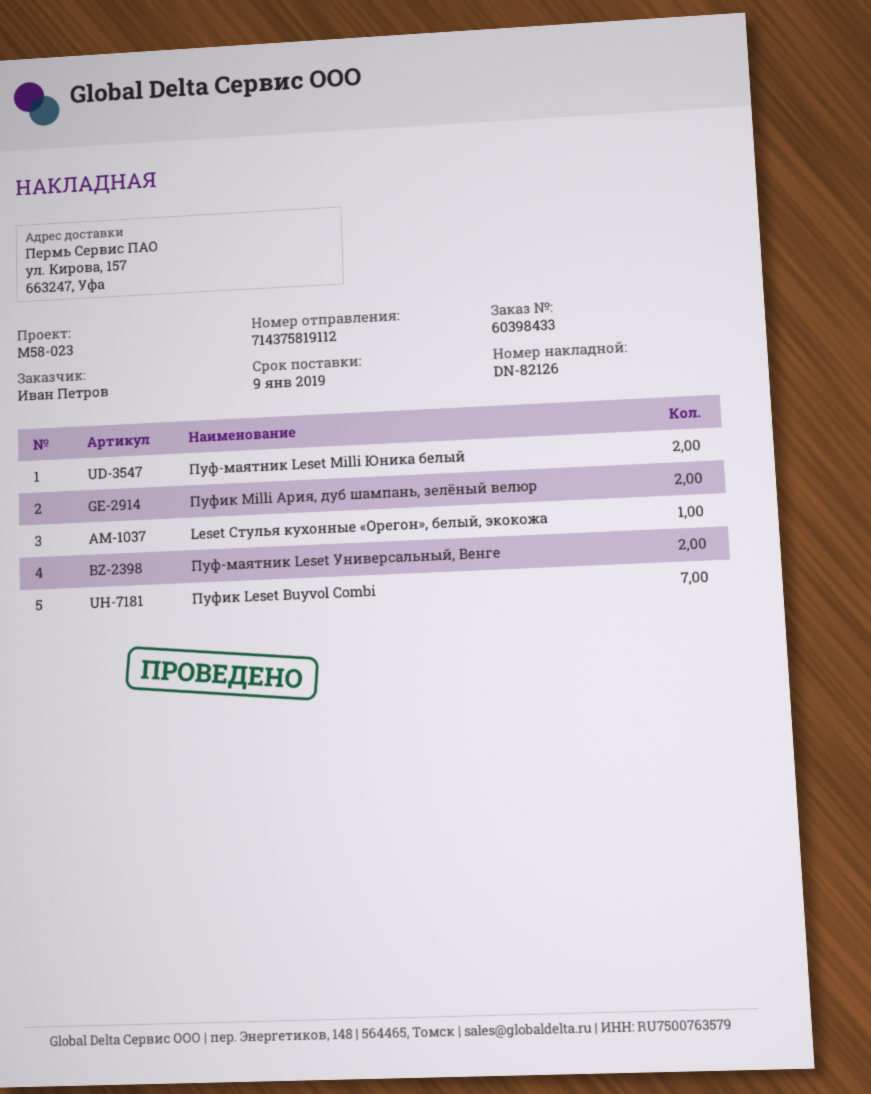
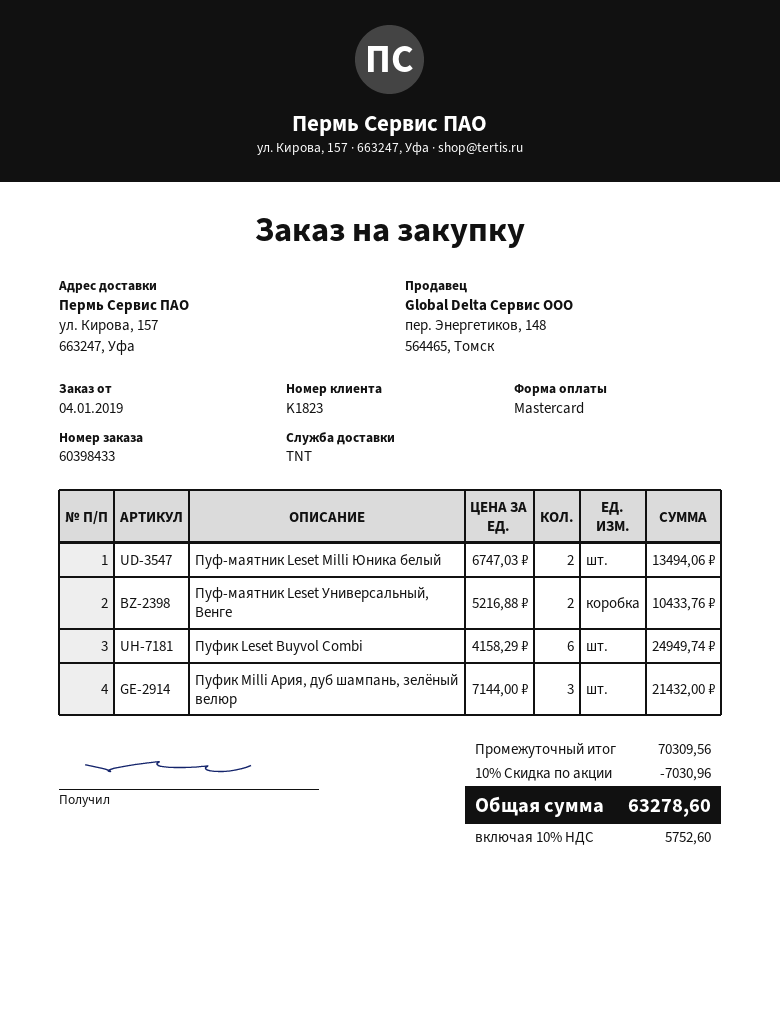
Пуфик Milli Ария, дуб шампань, зелёный велюр: 2 -> 3
Leset Стулья кухонные «Орегон», белый, экокожа: 1 -> none
Пуфик Leset Buyvol Combi: 7 -> 6

